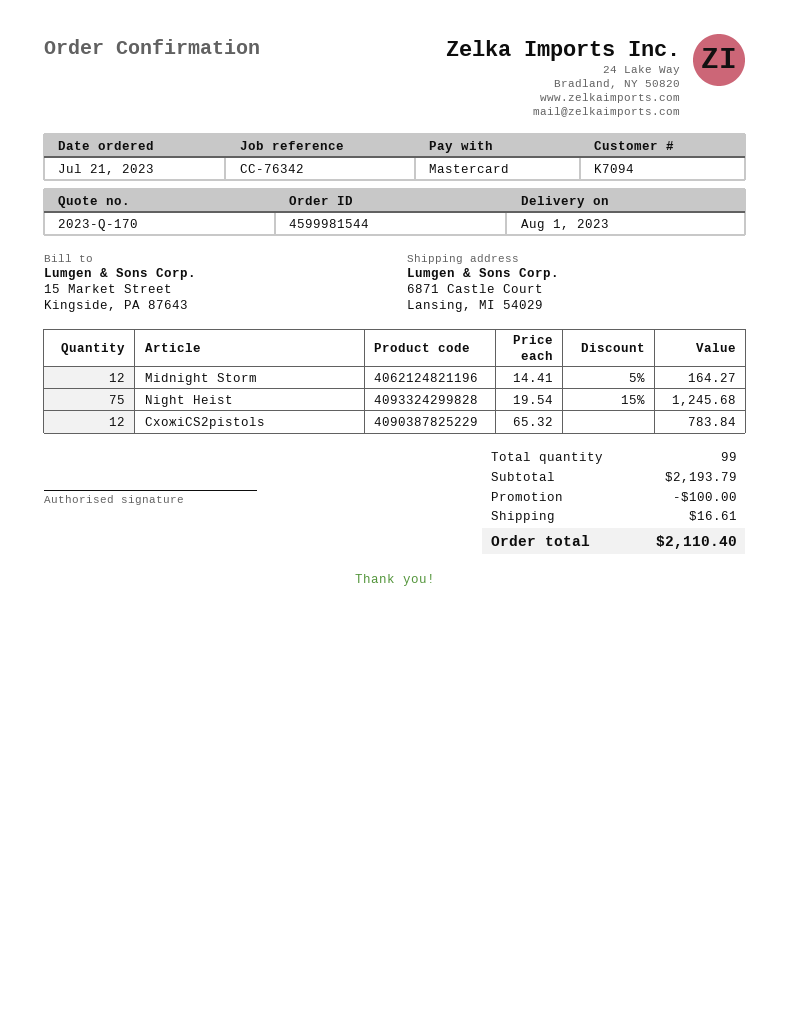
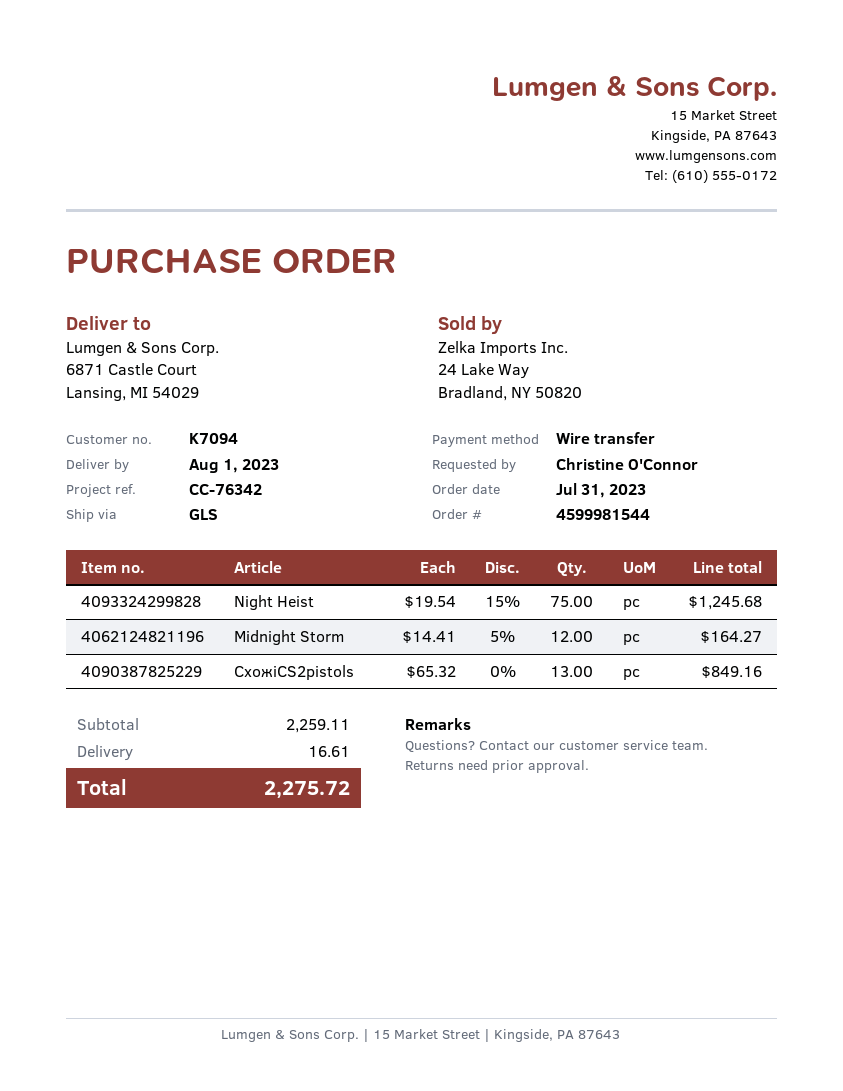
order date: 2023-07-21 -> 2023-07-31
payment method: Mastercard -> bank transfer
СхожіCS2pistols: 12 x 65.32 = 783.84 -> 13 x 65.32 = 849.16
subtotal: 2193.79 -> 2259.11
discount: 100.00 -> none
total: 2110.40 -> 2275.72

